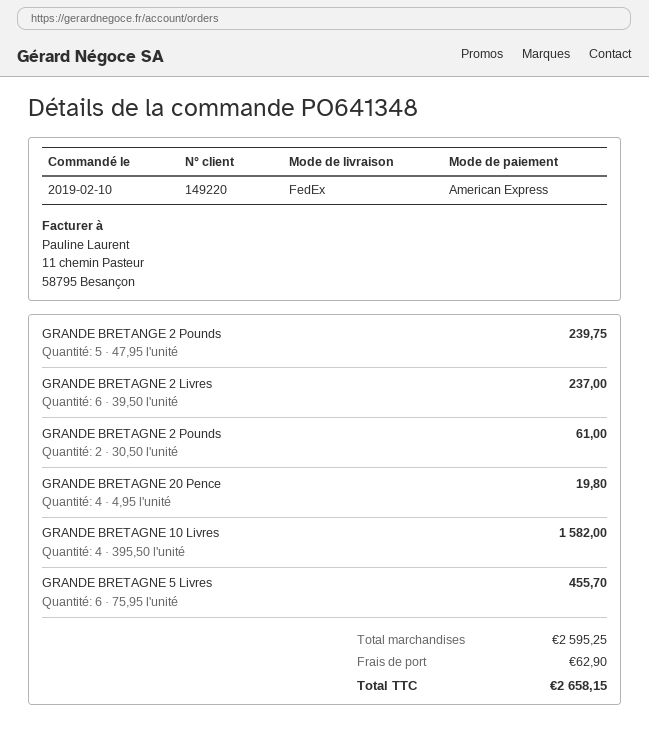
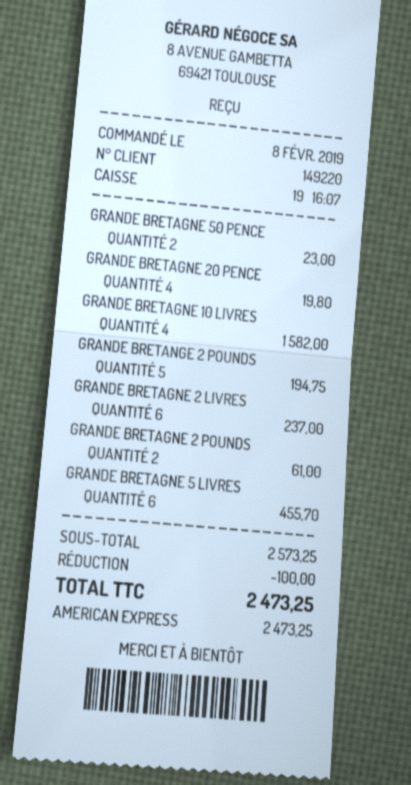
order date: 2019-02-10 -> 2019-02-08
GRANDE BRETANGE 2 Pounds: 5 for 239.75 -> 5 for 194.75
GRANDE BRETAGNE 50 PENCE: none -> 2 for 23.00
subtotal: 2595.25 -> 2573.25
discount: none -> 100.00
shipping: 62.90 -> none
total: 2658.15 -> 2473.25

